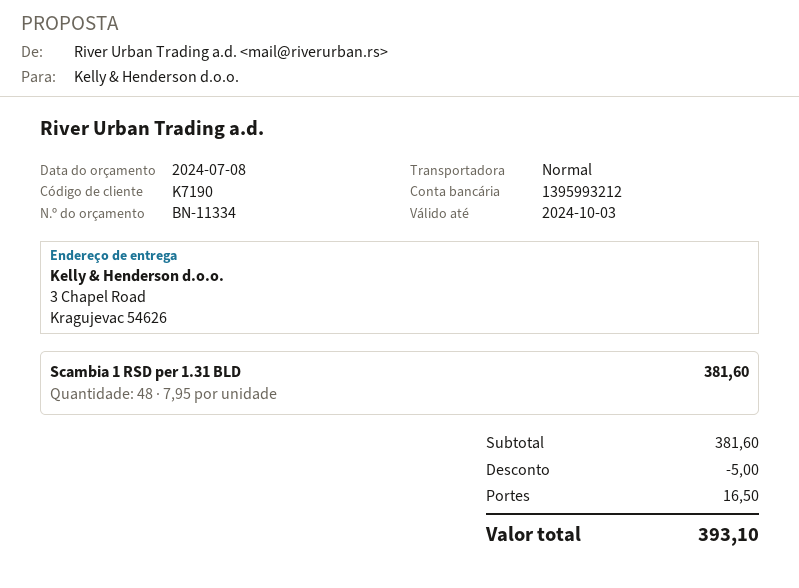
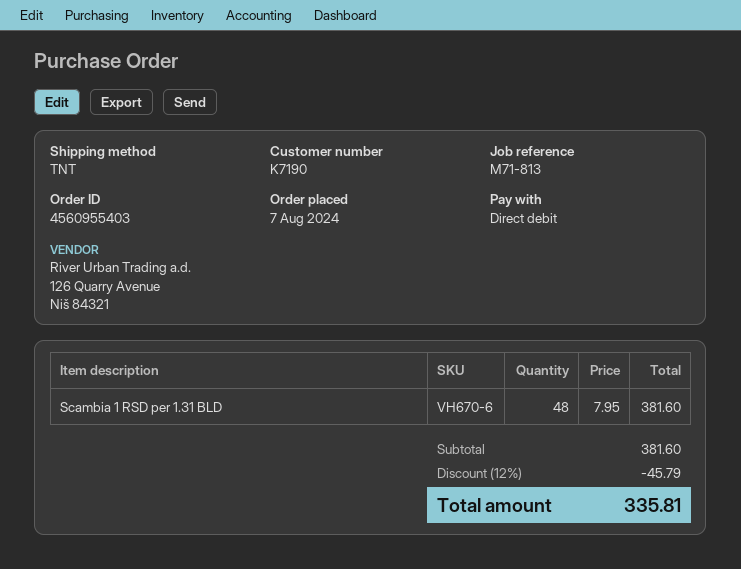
shipping method: standard -> TNT
discount: 5.00 -> 45.79
shipping: 16.50 -> none
total: 393.10 -> 335.81

